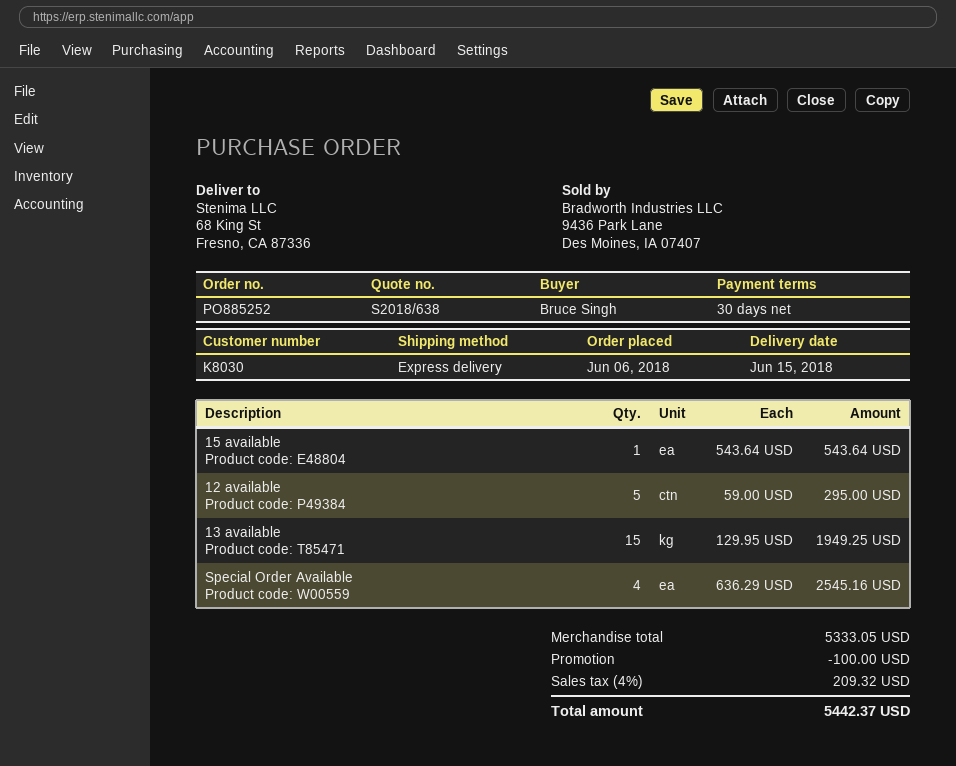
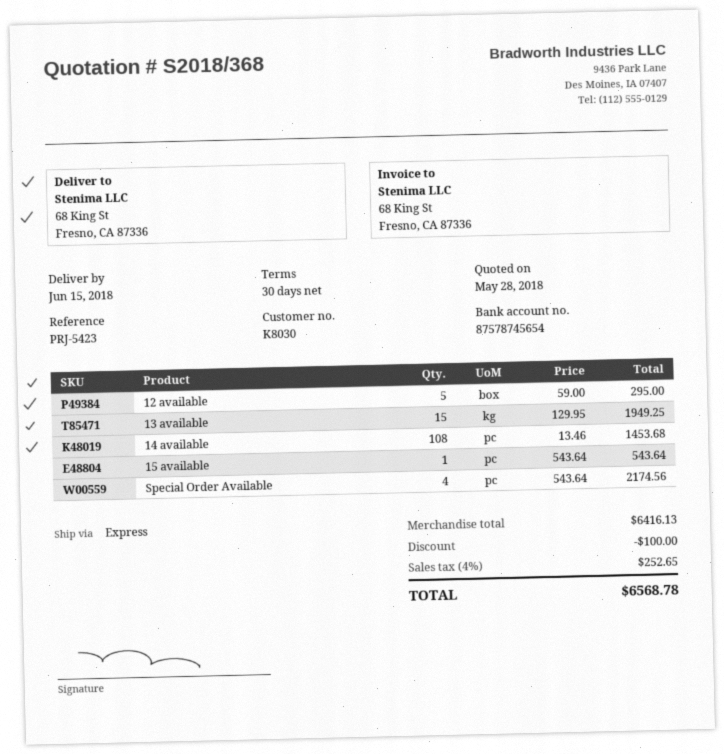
quote number: S2018/638 -> S2018/368
Special Order Available: 4 x 636.29 = 2545.16 -> 4 x 543.64 = 2174.56
14 available: none -> 108 x 13.46 = 1453.68
subtotal: 5333.05 -> 6416.13
tax: 4% = 209.32 -> 4% = 252.65
total: 5442.37 -> 6568.78

